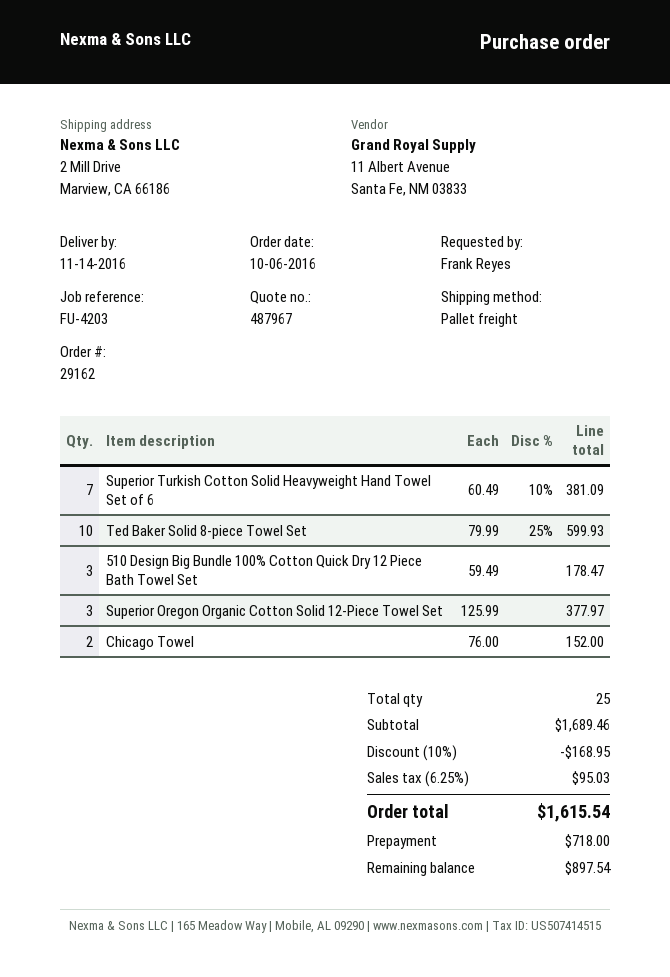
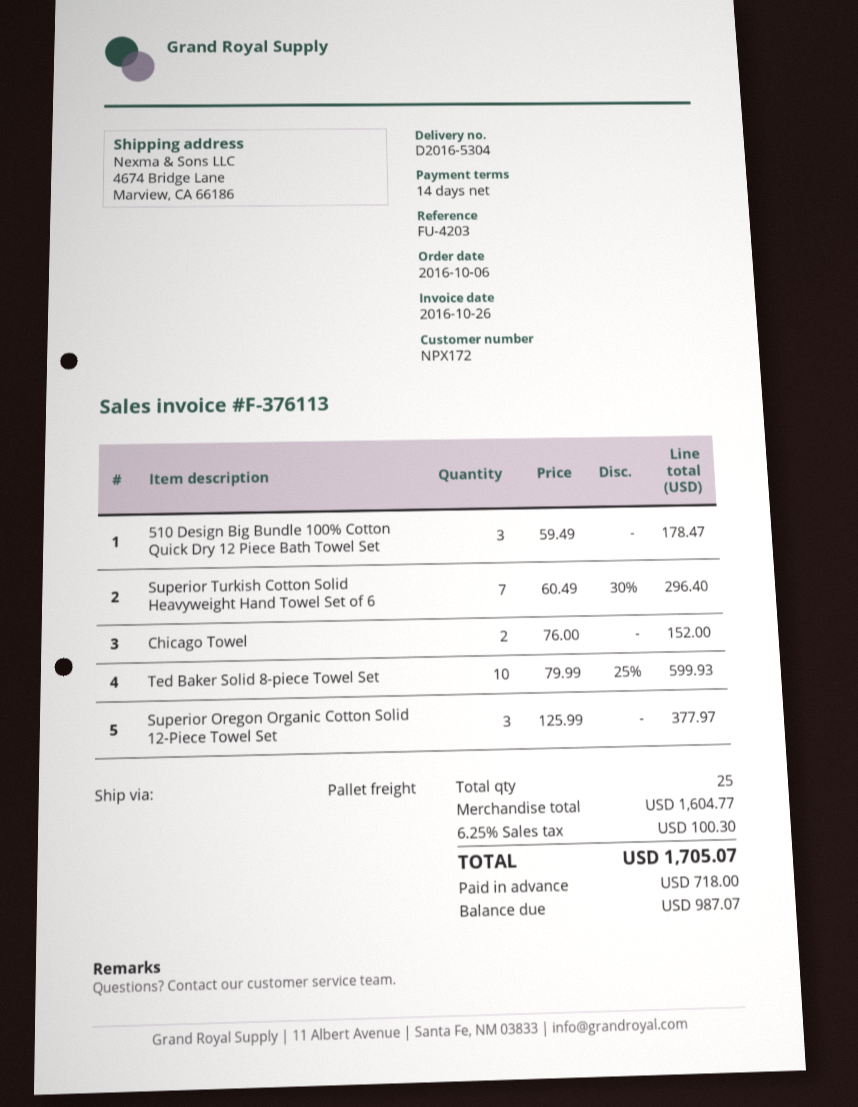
ship to: 2 Mill Drive, Marview, CA 66186 -> 4674 Bridge Lane, Marview, CA 66186
Superior Turkish Cotton Solid Heavyweight Hand Towel Set of 6: 7 x 60.49 - 10% = 381.09 -> 7 x 60.49 - 30% = 296.40
subtotal: 1689.46 -> 1604.77
discount: 10% = 168.95 -> none
tax: 6.25% = 95.03 -> 6.25% = 100.30
total: 1615.54 -> 1705.07
balance: 897.54 -> 987.07

